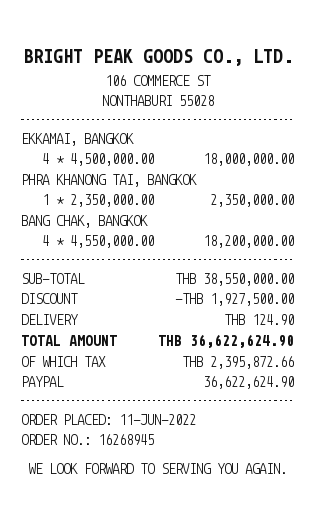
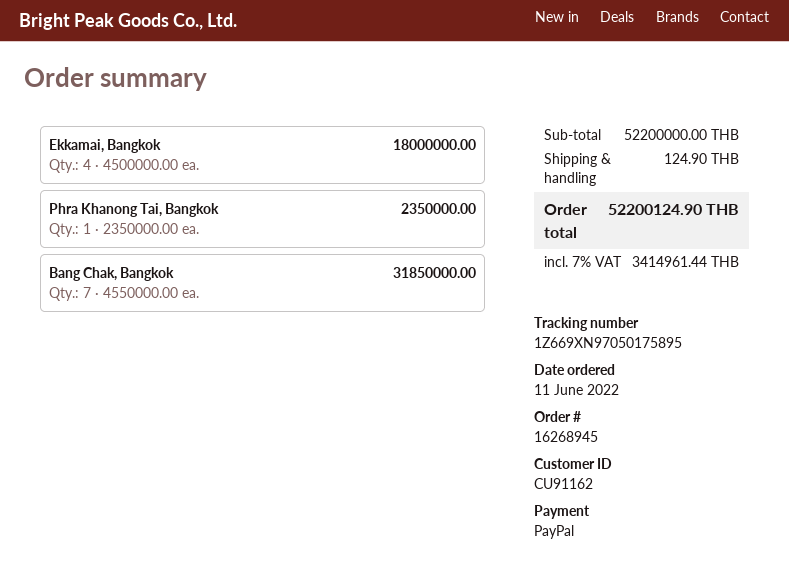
BANG CHAK, BANGKOK: 4 x 4550000.00 = 18200000.00 -> 7 x 4550000.00 = 31850000.00
subtotal: 38550000.00 -> 52200000.00
discount: 1927500.00 -> none
tax: 2395872.66 -> 3414961.44
total: 36622624.90 -> 52200124.90

